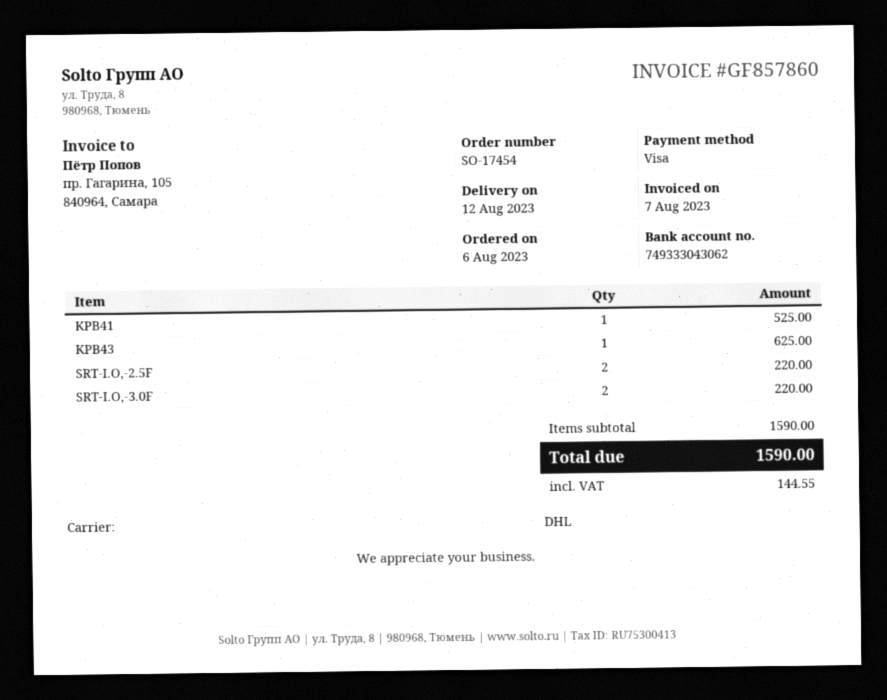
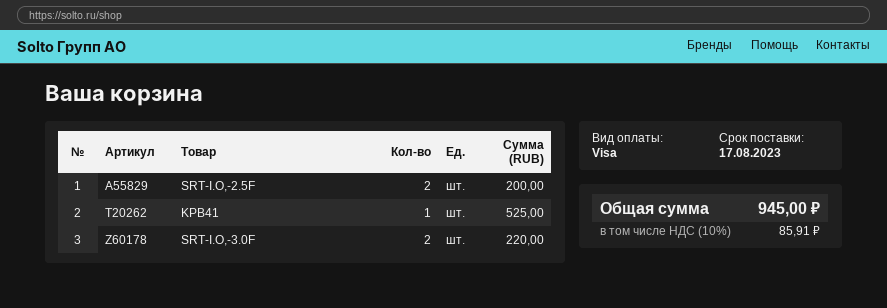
delivery date: 2023-08-12 -> 2023-08-17
KPB43: 1 for 625.00 -> none
SRT-I.O,-2.5F: 2 for 220.00 -> 2 for 200.00
tax: 144.55 -> 85.91
total: 1590.00 -> 945.00

